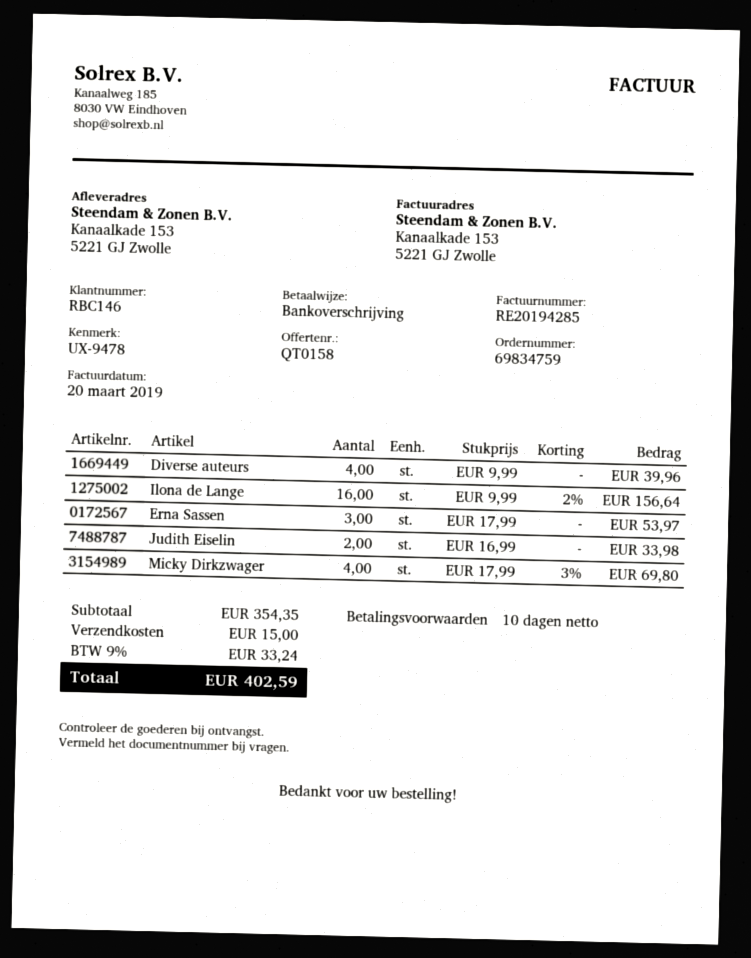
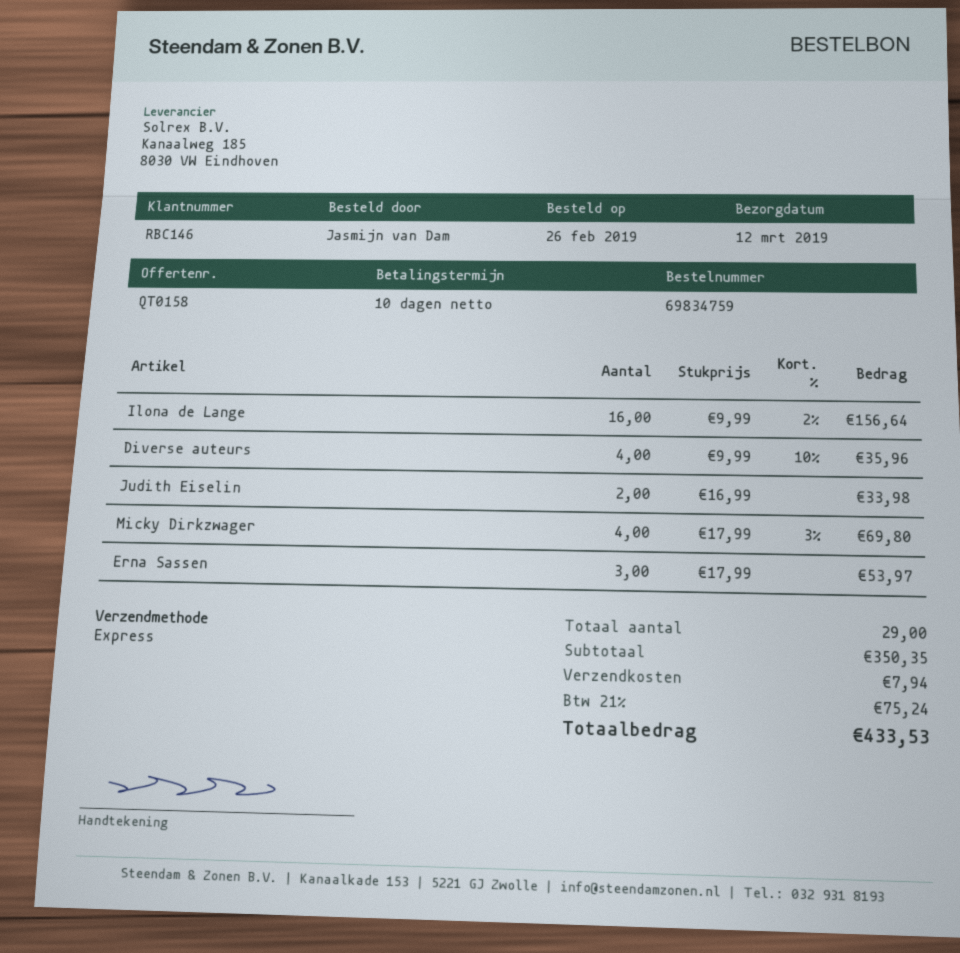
Diverse auteurs: 4 x 9.99 = 39.96 -> 4 x 9.99 - 10% = 35.96
subtotal: 354.35 -> 350.35
shipping: 15.00 -> 7.94
tax: 9% = 33.24 -> 21% = 75.24
total: 402.59 -> 433.53

